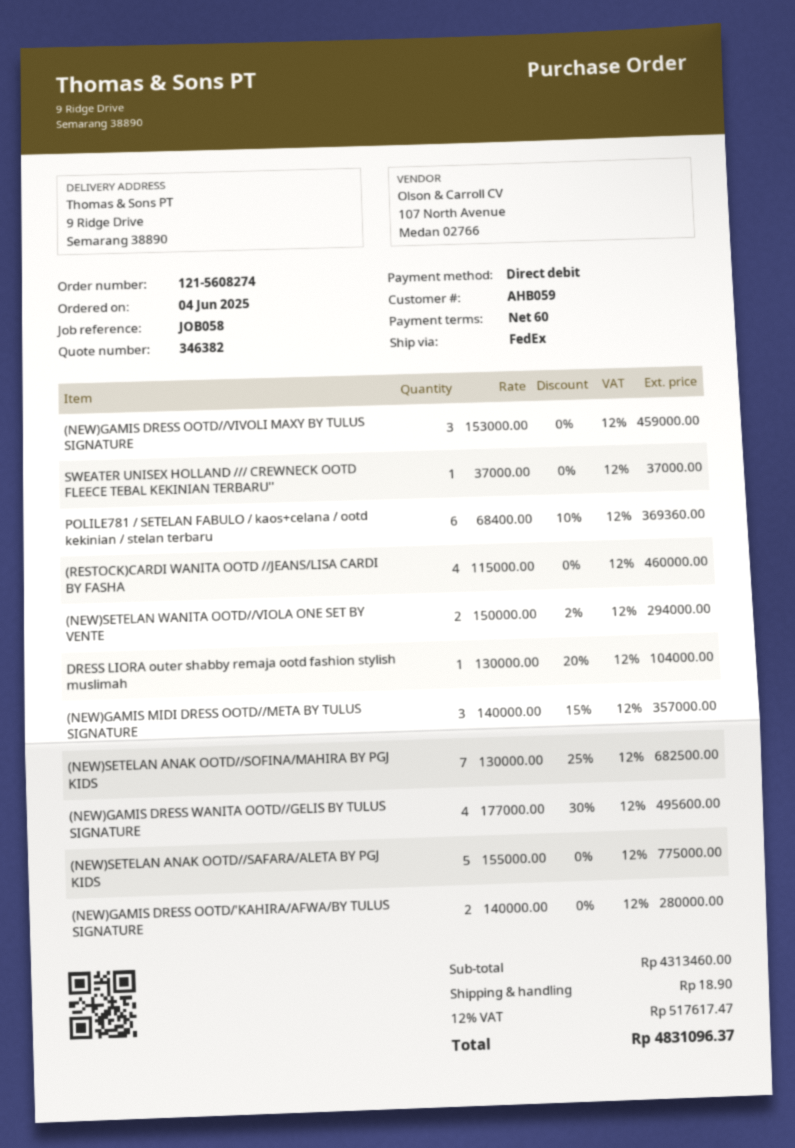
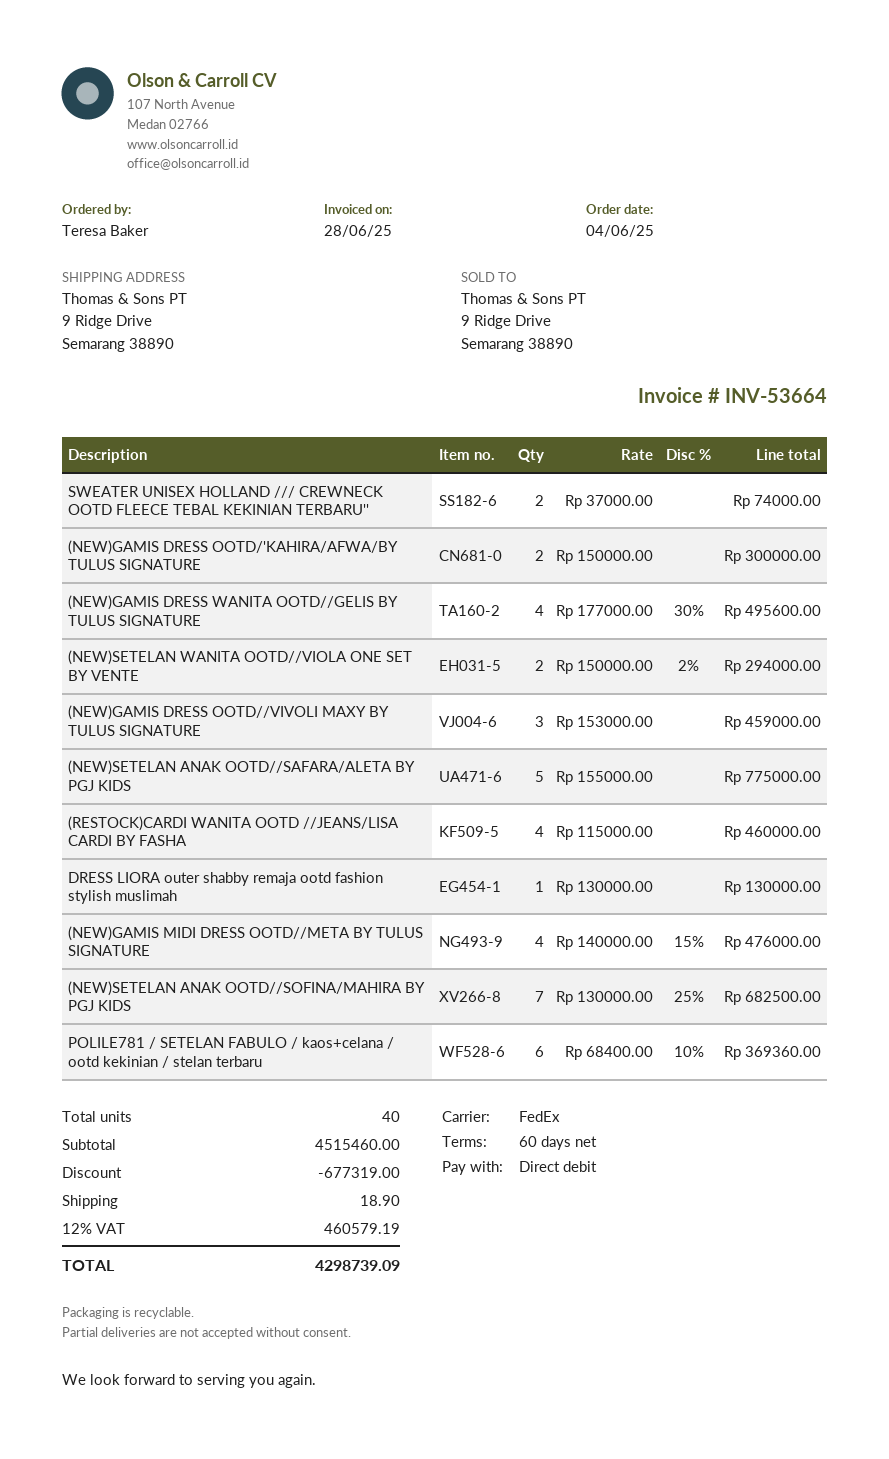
SWEATER UNISEX HOLLAND /// CREWNECK OOTD FLEECE TEBAL KEKINIAN TERBARU'': 1 x 37000.00 = 37000.00 -> 2 x 37000.00 = 74000.00
DRESS LIORA outer shabby remaja ootd fashion stylish muslimah: 1 x 130000.00 - 20% = 104000.00 -> 1 x 130000.00 = 130000.00
(NEW)GAMIS MIDI DRESS OOTD//META BY TULUS SIGNATURE: 3 x 140000.00 - 15% = 357000.00 -> 4 x 140000.00 - 15% = 476000.00
(NEW)GAMIS DRESS OOTD/'KAHIRA/AFWA/BY TULUS SIGNATURE: 2 x 140000.00 = 280000.00 -> 2 x 150000.00 = 300000.00
subtotal: 4313460.00 -> 4515460.00
discount: none -> 677319.00
tax: 12% = 517617.47 -> 12% = 460579.19
total: 4831096.37 -> 4298739.09

